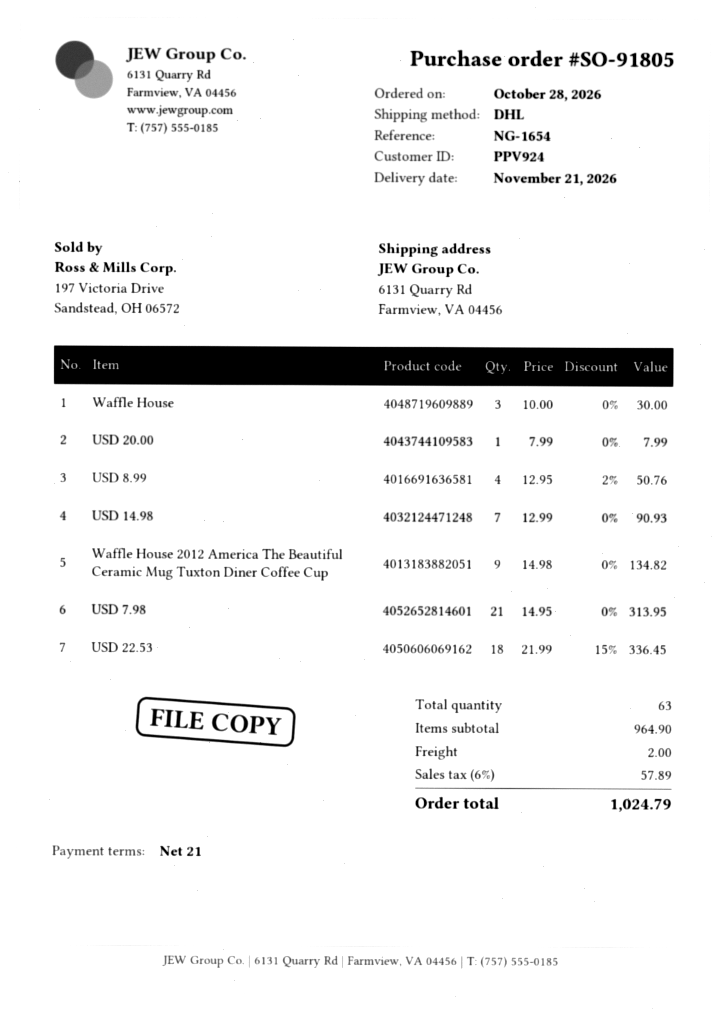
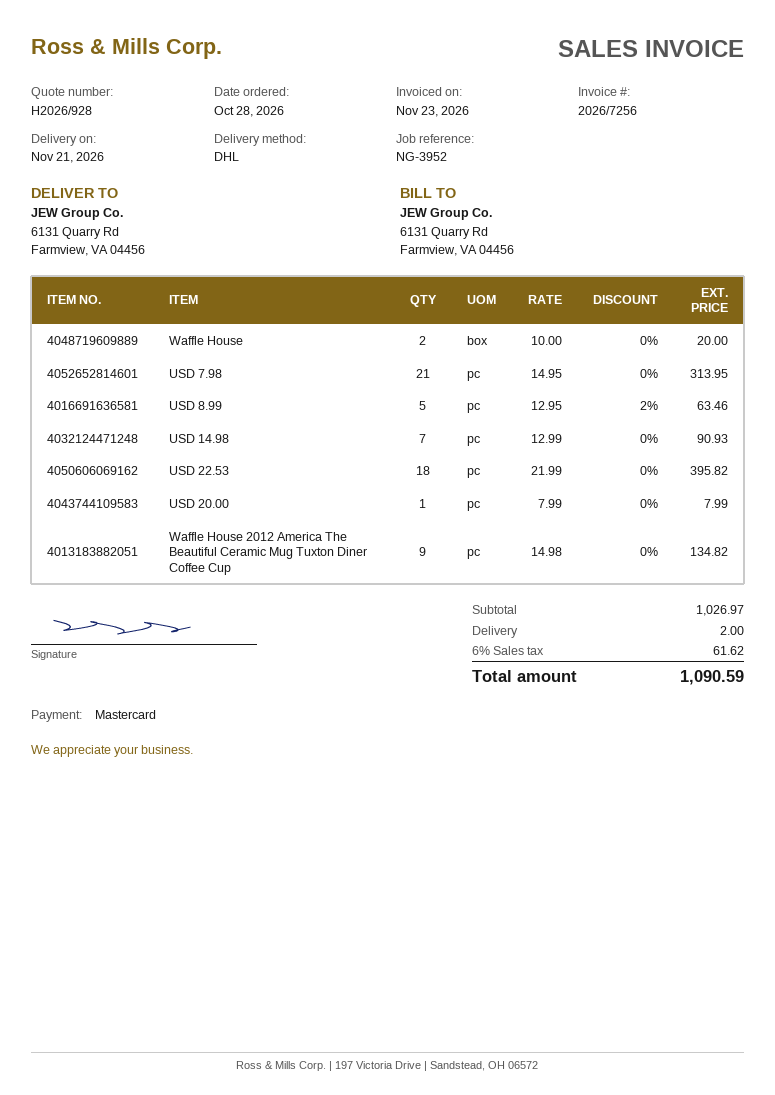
reference: NG-1654 -> NG-3952
Waffle House: 3 x 10.00 = 30.00 -> 2 x 10.00 = 20.00
USD 8.99: 4 x 12.95 - 2% = 50.76 -> 5 x 12.95 - 2% = 63.46
USD 22.53: 18 x 21.99 - 15% = 336.45 -> 18 x 21.99 = 395.82
subtotal: 964.90 -> 1026.97
tax: 6% = 57.89 -> 6% = 61.62
total: 1024.79 -> 1090.59

